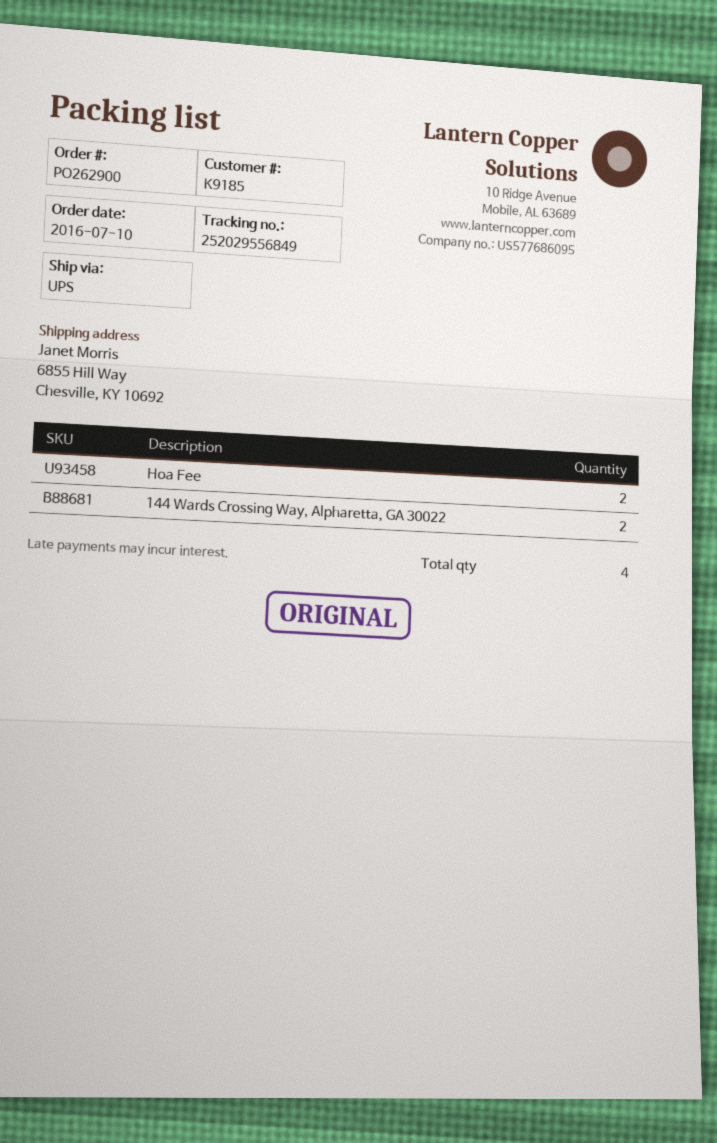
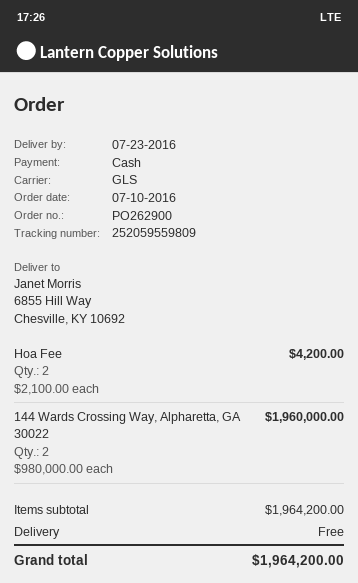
shipping method: UPS -> GLS
tracking number: 252029556849 -> 252059559809

